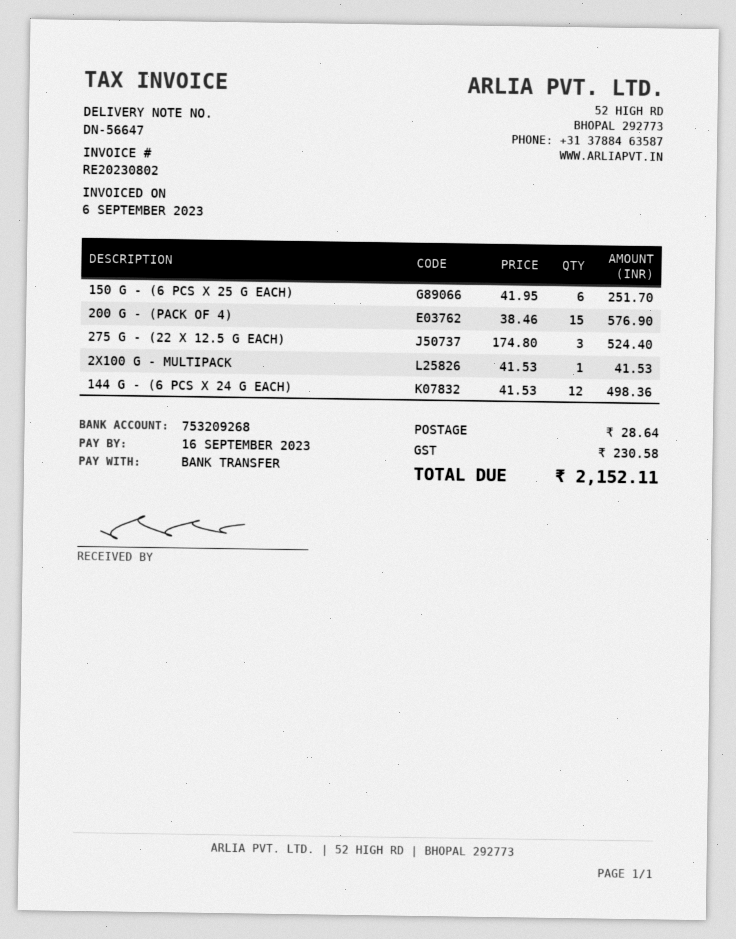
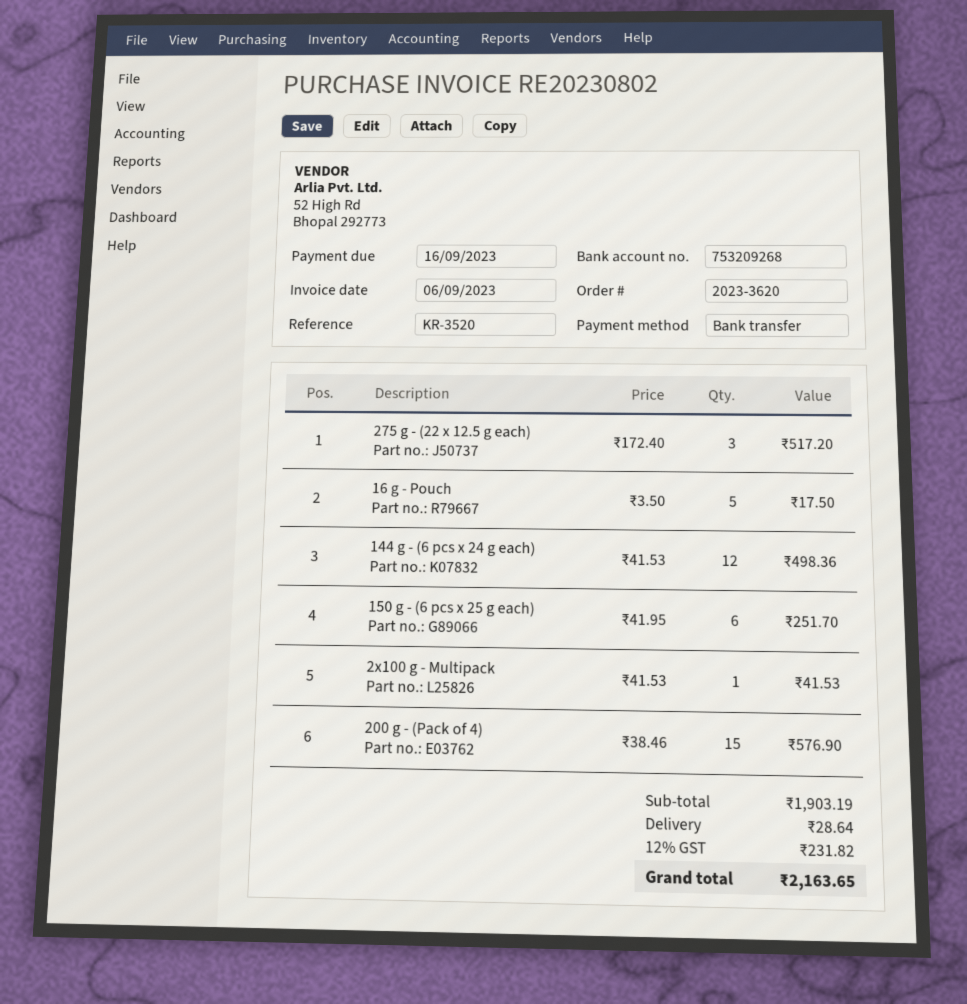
275 G - (22 X 12.5 G EACH): 3 x 174.80 = 524.40 -> 3 x 172.40 = 517.20
16 g - Pouch: none -> 5 x 3.50 = 17.50
tax: 230.58 -> 231.82
total: 2152.11 -> 2163.65

